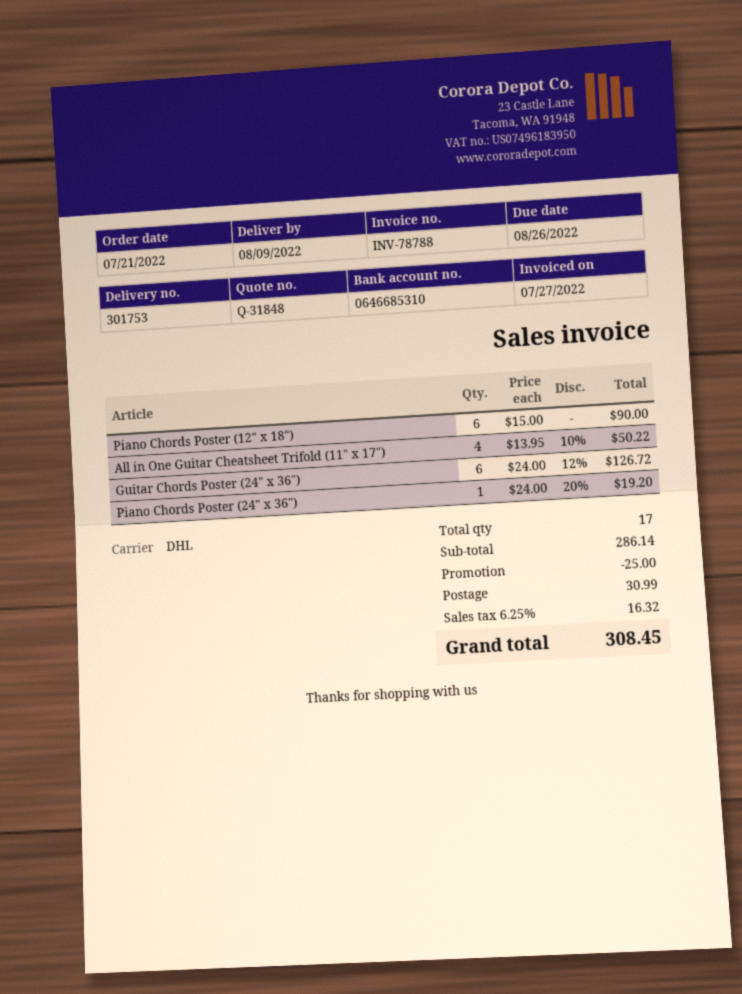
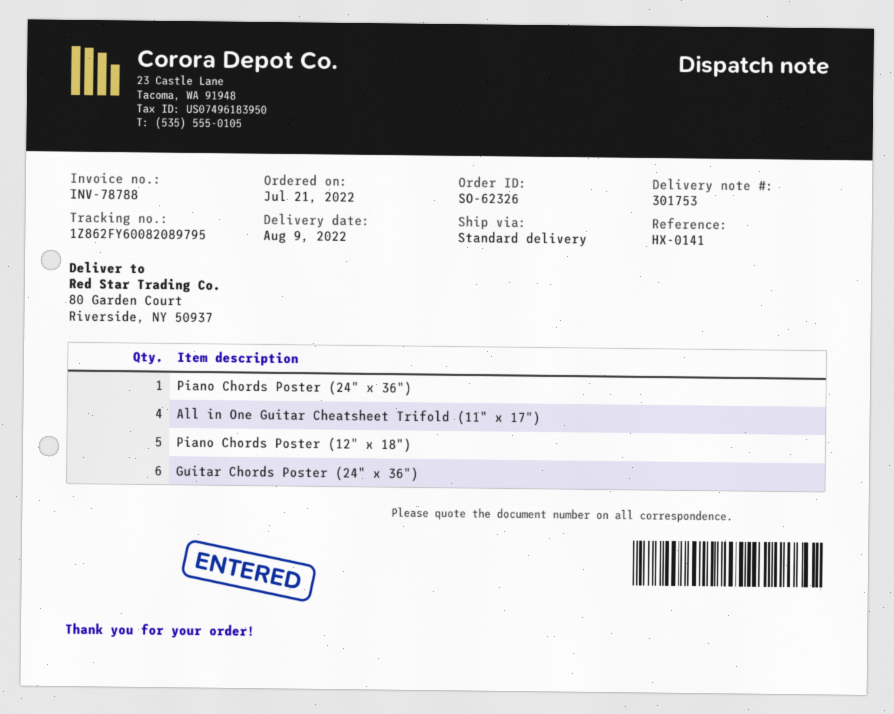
shipping method: DHL -> standard
Piano Chords Poster (12" x 18"): 6 -> 5

